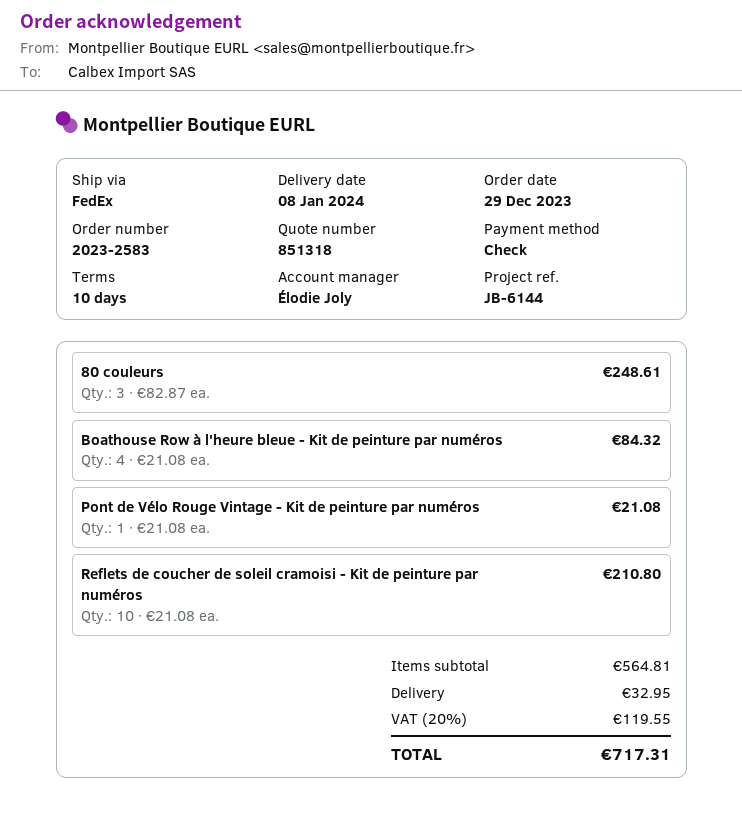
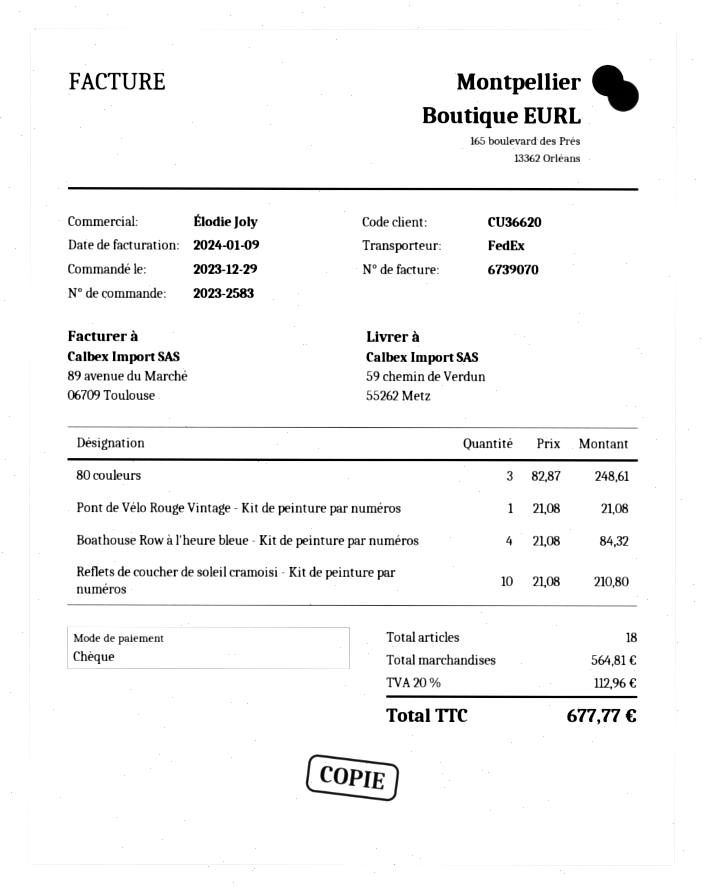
shipping: 32.95 -> none
tax: 20% = 119.55 -> 20% = 112.96
total: 717.31 -> 677.77

